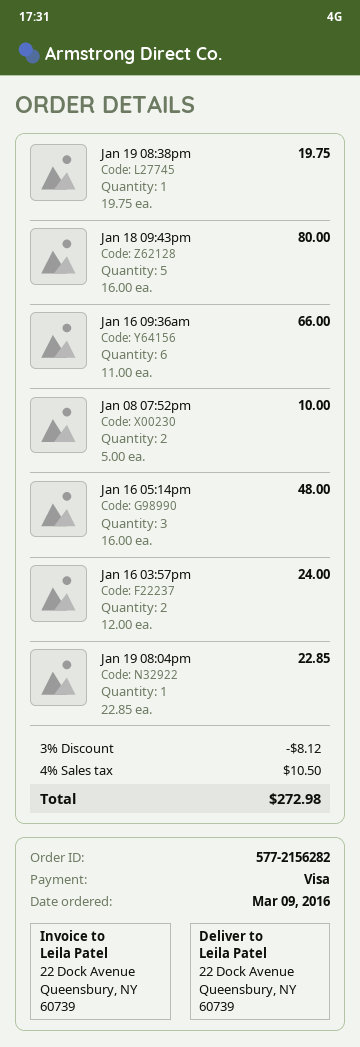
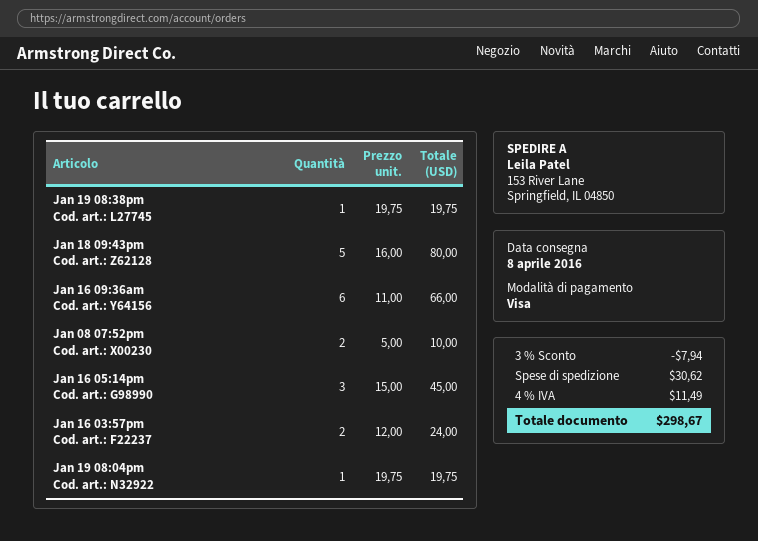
ship to: 22 Dock Avenue, Queensbury, NY 60739 -> 153 River Lane, Springfield, IL 04850
Jan 16 05:14pm: 3 x 16.00 = 48.00 -> 3 x 15.00 = 45.00
Jan 19 08:04pm: 1 x 22.85 = 22.85 -> 1 x 19.75 = 19.75
discount: 3% = 8.12 -> 3% = 7.94
shipping: none -> 30.62
tax: 4% = 10.50 -> 4% = 11.49
total: 272.98 -> 298.67

